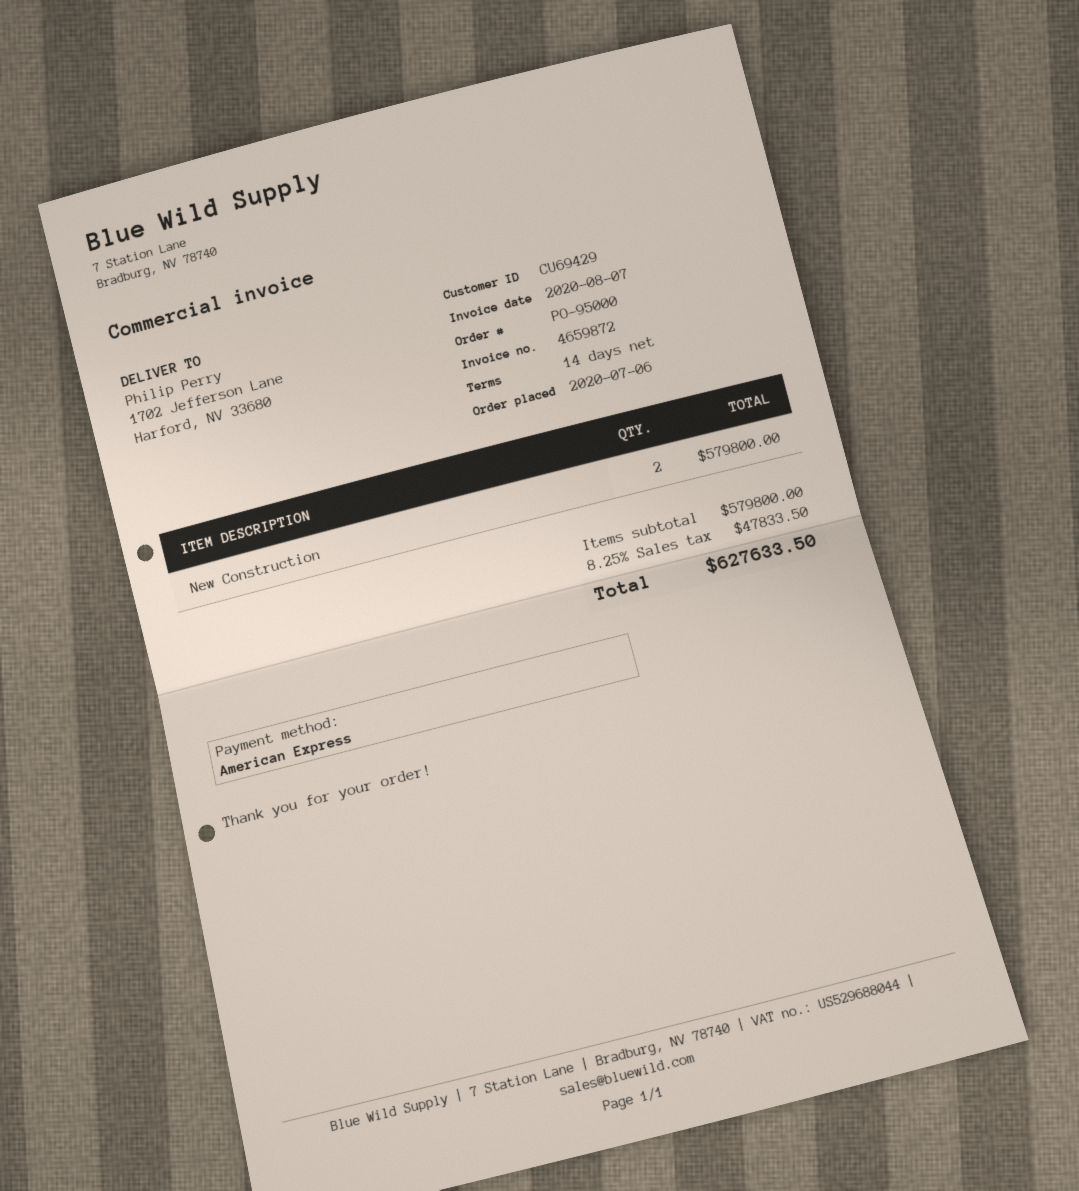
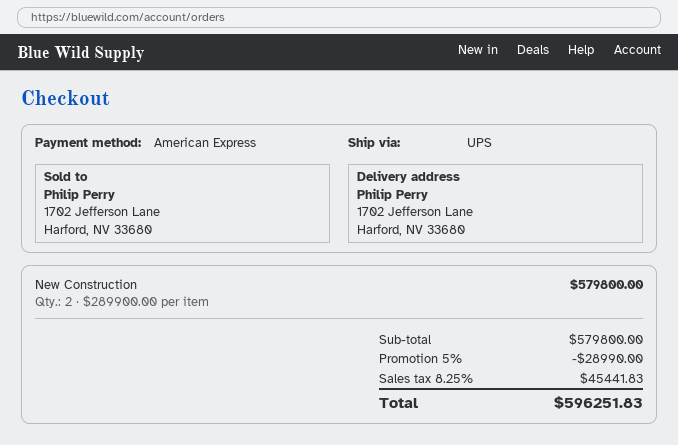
discount: none -> 5% = 28990.00
tax: 8.25% = 47833.50 -> 8.25% = 45441.83
total: 627633.50 -> 596251.83

